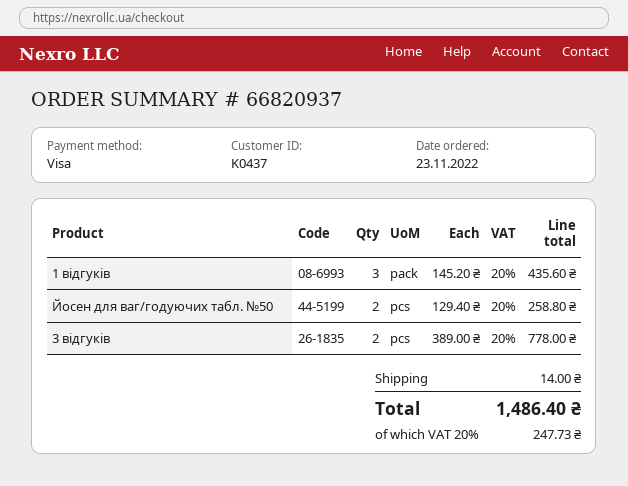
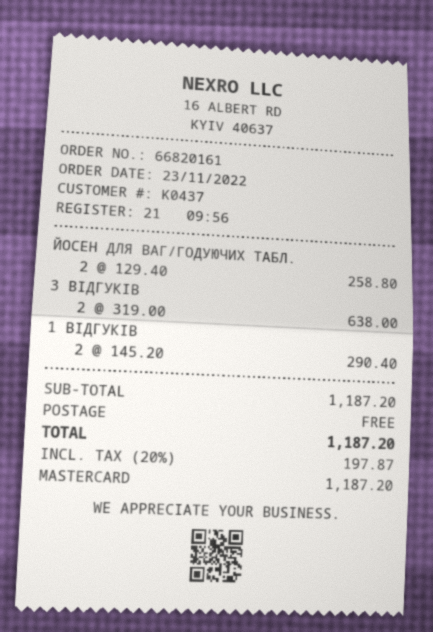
order number: 66820937 -> 66820161
payment method: Visa -> Mastercard
1 відгуків: 3 x 145.20 = 435.60 -> 2 x 145.20 = 290.40
3 відгуків: 2 x 389.00 = 778.00 -> 2 x 319.00 = 638.00
shipping: 14.00 -> 0.00
tax: 20% = 247.73 -> 20% = 197.87
total: 1486.40 -> 1187.20

